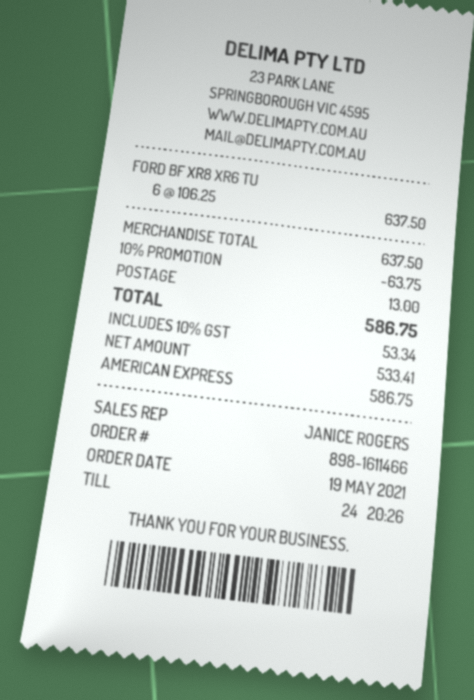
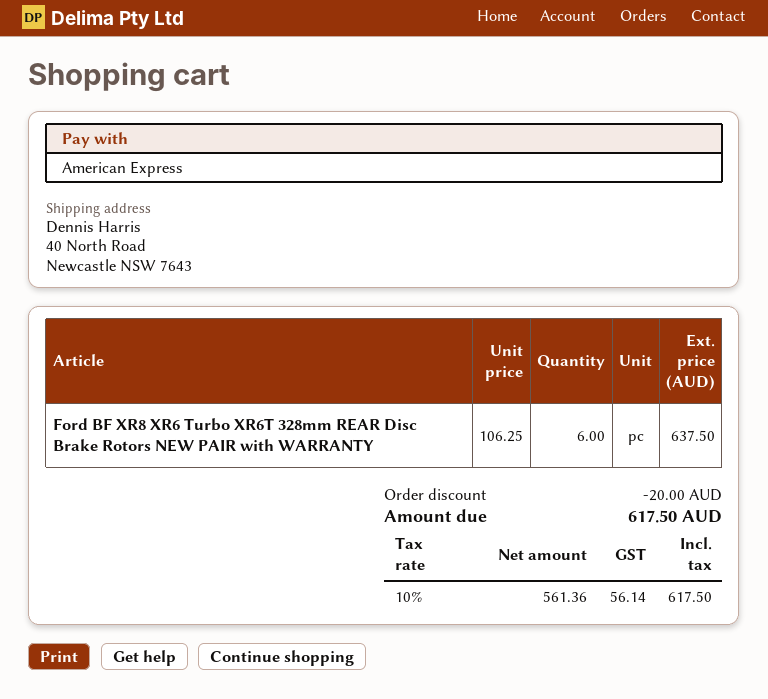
discount: 63.75 -> 20.00
shipping: 13.00 -> none
net: 533.41 -> 561.36
tax: 10% = 53.34 -> 10% = 56.14
total: 586.75 -> 617.50

